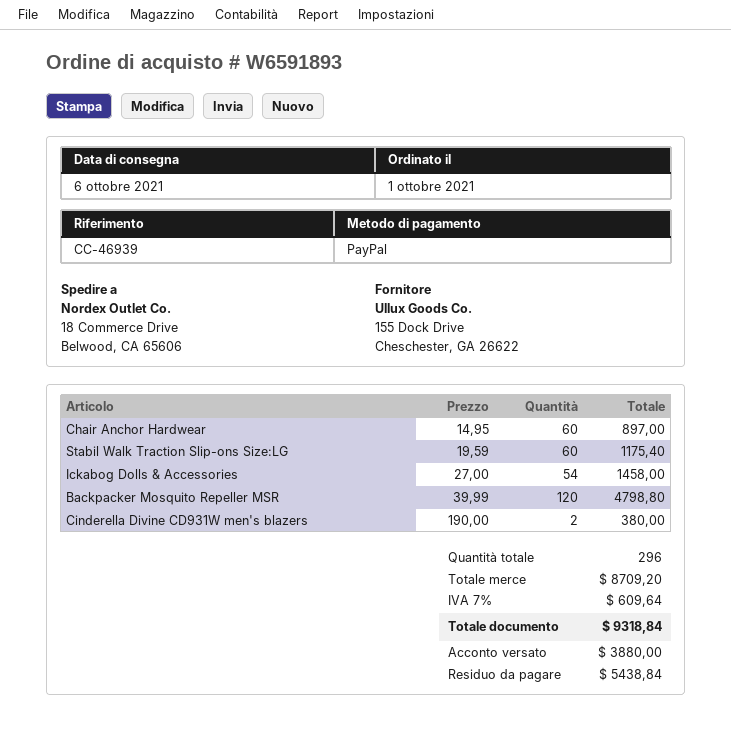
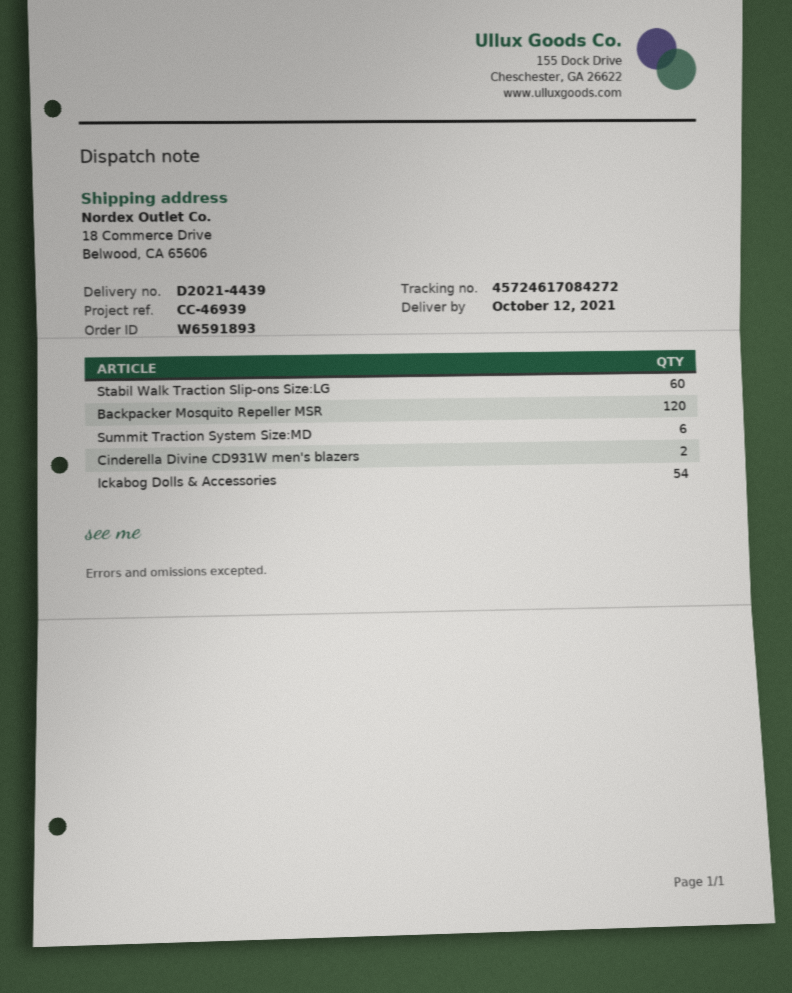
delivery date: 2021-10-06 -> 2021-10-12
Chair Anchor Hardwear: 60 -> none
Summit Traction System Size:MD: none -> 6

